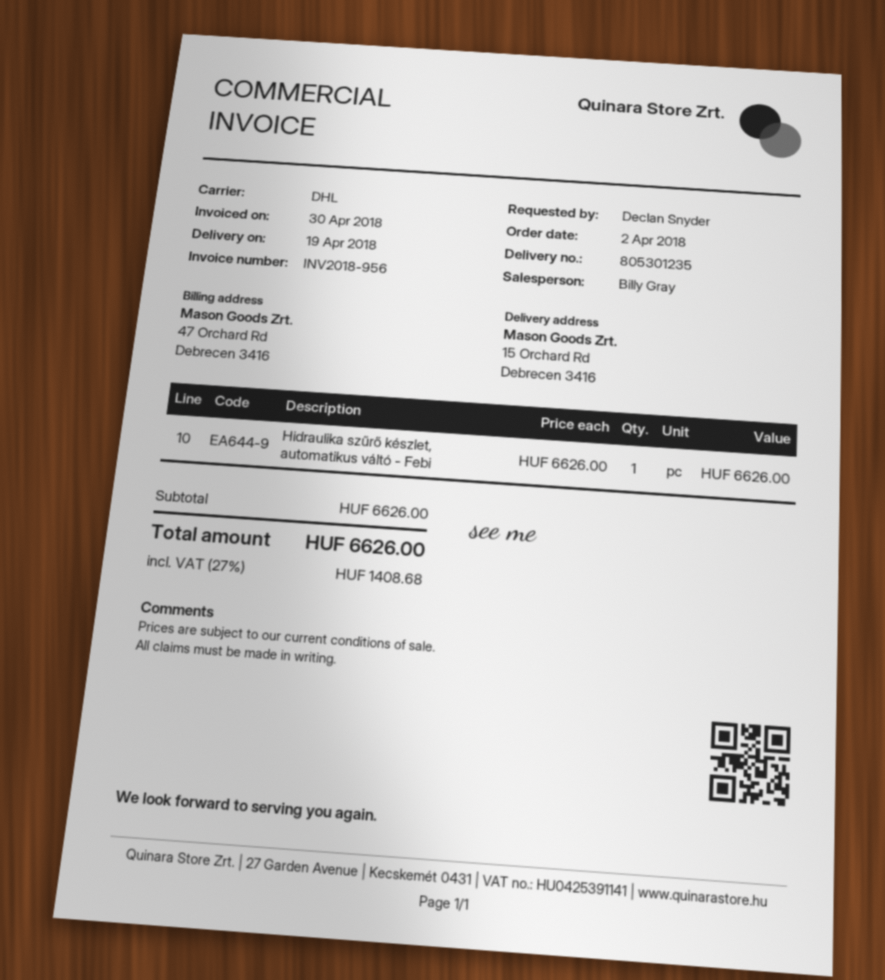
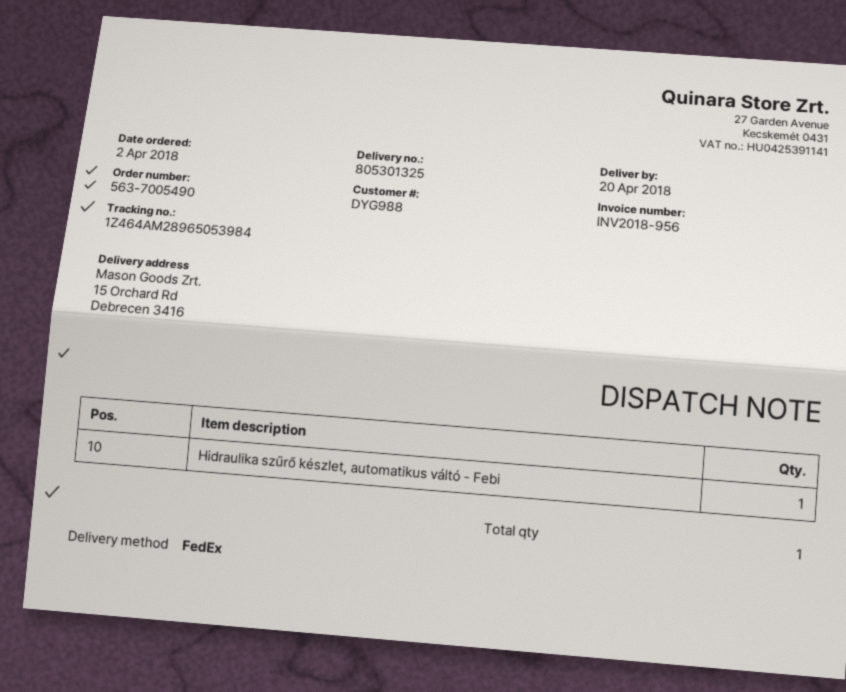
delivery note number: 805301235 -> 805301325
delivery date: 2018-04-19 -> 2018-04-20
shipping method: DHL -> FedEx

